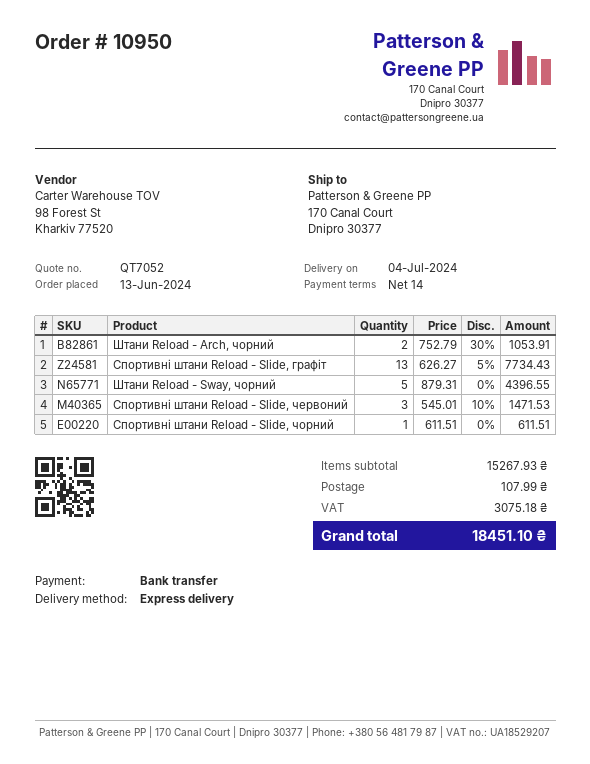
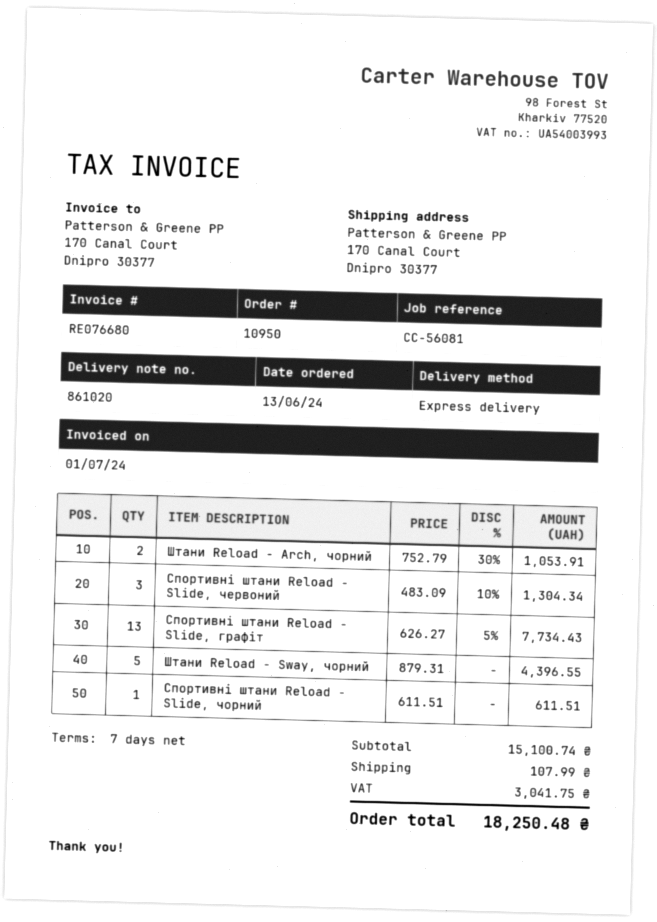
payment terms: 14 days -> 7 days
Спортивні штани Reload - Slide, червоний: 3 x 545.01 - 10% = 1471.53 -> 3 x 483.09 - 10% = 1304.34
subtotal: 15267.93 -> 15100.74
tax: 3075.18 -> 3041.75
total: 18451.10 -> 18250.48

